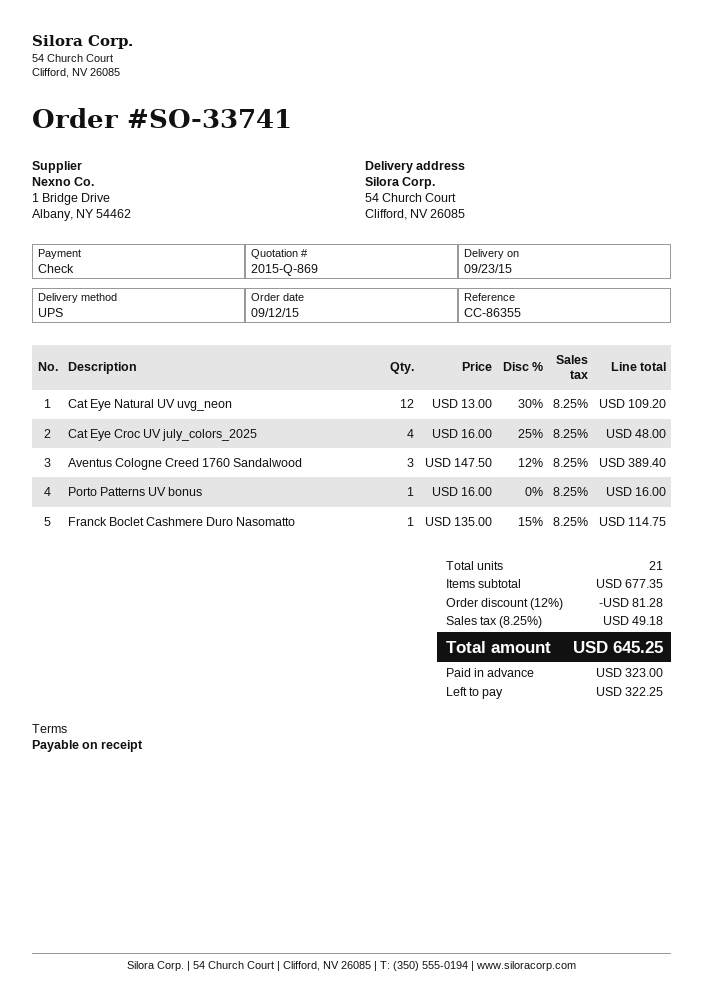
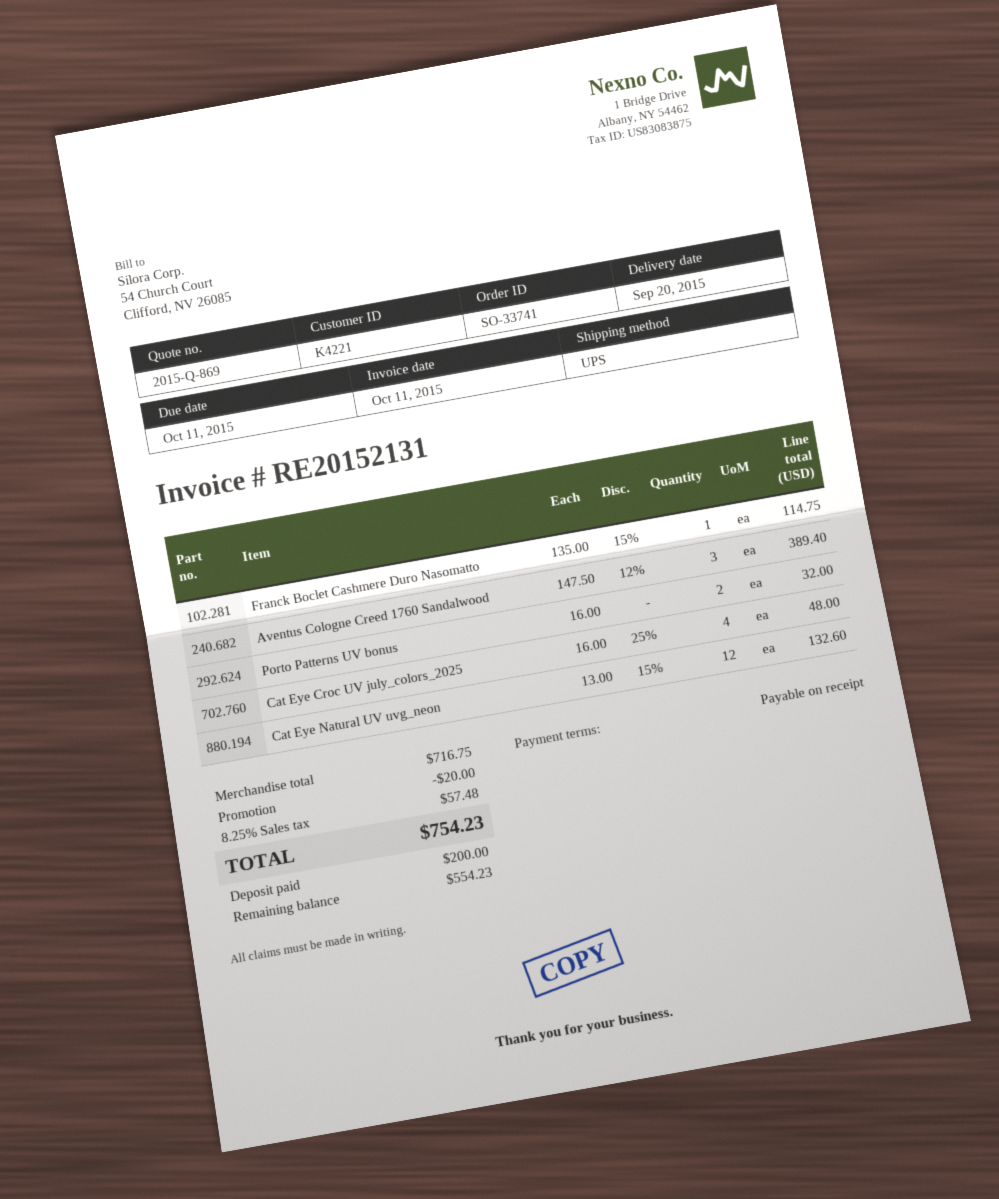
delivery date: 2015-09-23 -> 2015-09-20
Cat Eye Natural UV uvg_neon: 12 x 13.00 - 30% = 109.20 -> 12 x 13.00 - 15% = 132.60
Porto Patterns UV bonus: 1 x 16.00 = 16.00 -> 2 x 16.00 = 32.00
subtotal: 677.35 -> 716.75
discount: 81.28 -> 20.00
tax: 8.25% = 49.18 -> 8.25% = 57.48
total: 645.25 -> 754.23
deposit: 323.00 -> 200.00
balance: 322.25 -> 554.23

